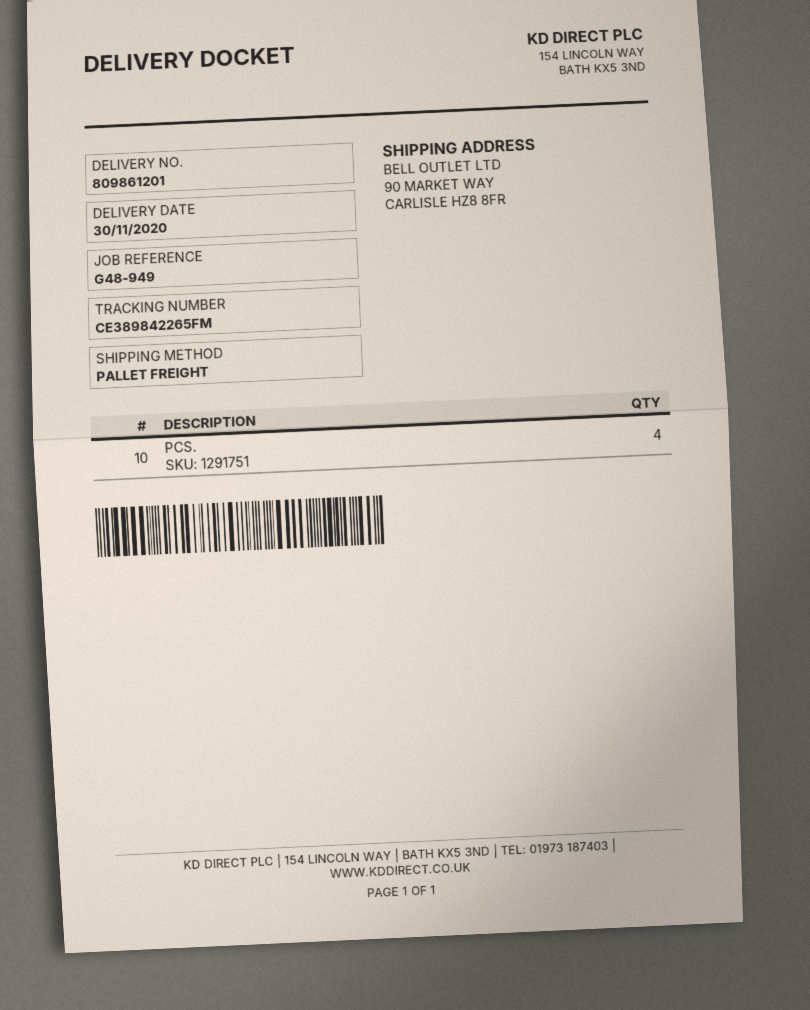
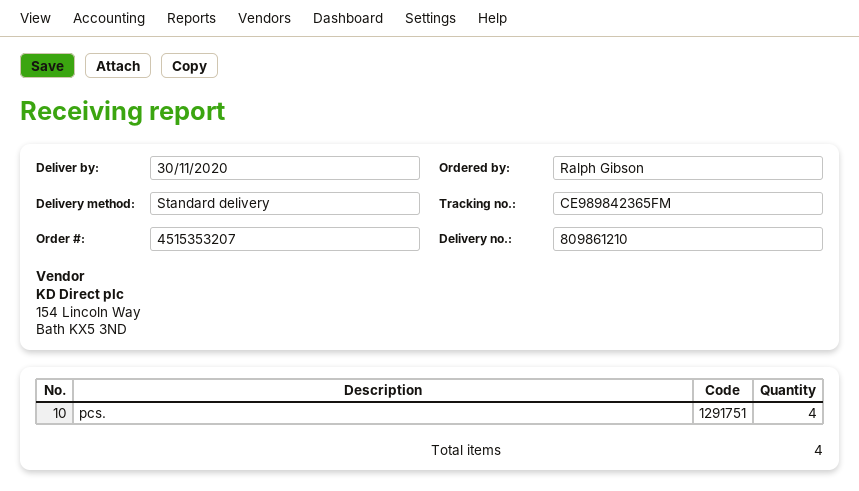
delivery note number: 809861201 -> 809861210
shipping method: pallet freight -> standard
tracking number: CE389842265FM -> CE989842365FM

